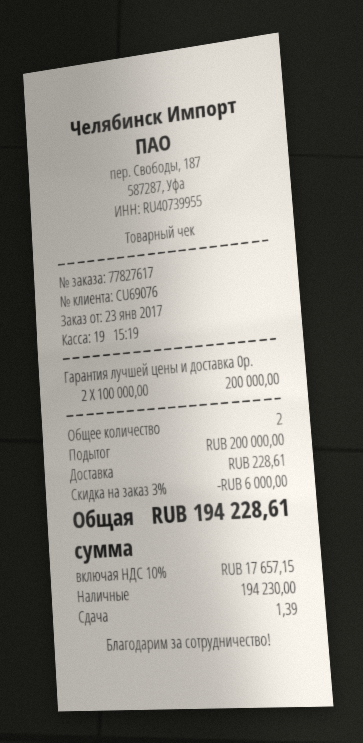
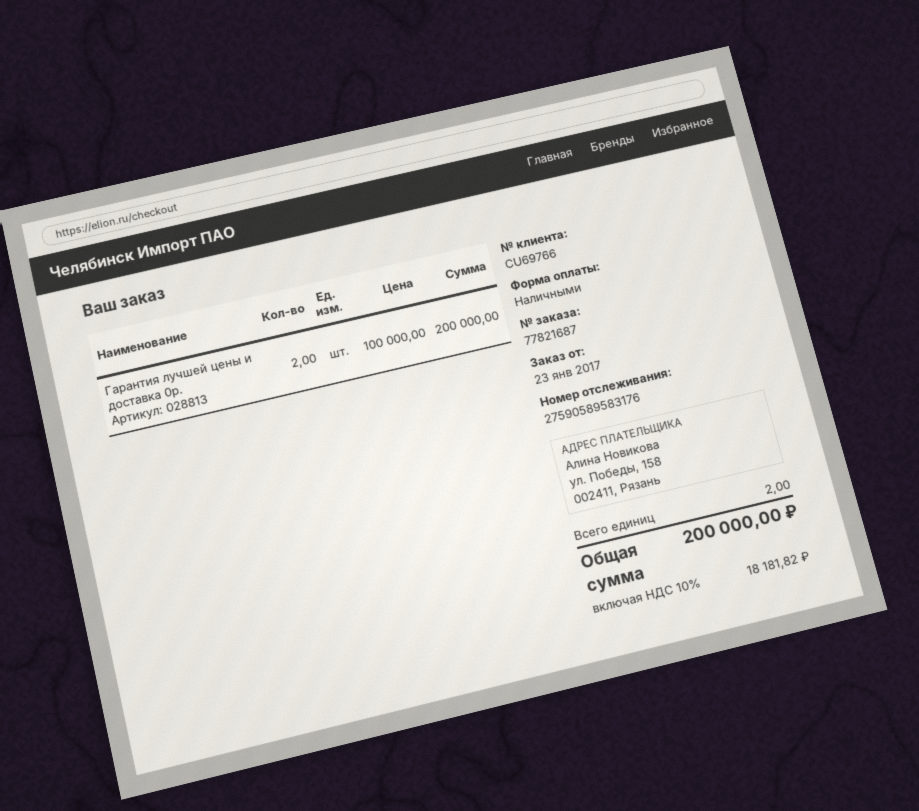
order number: 77827617 -> 77821687
customer number: CU69076 -> CU69766
discount: 3% = 6000.00 -> none
shipping: 228.61 -> none
tax: 10% = 17657.15 -> 10% = 18181.82
total: 194228.61 -> 200000.00

